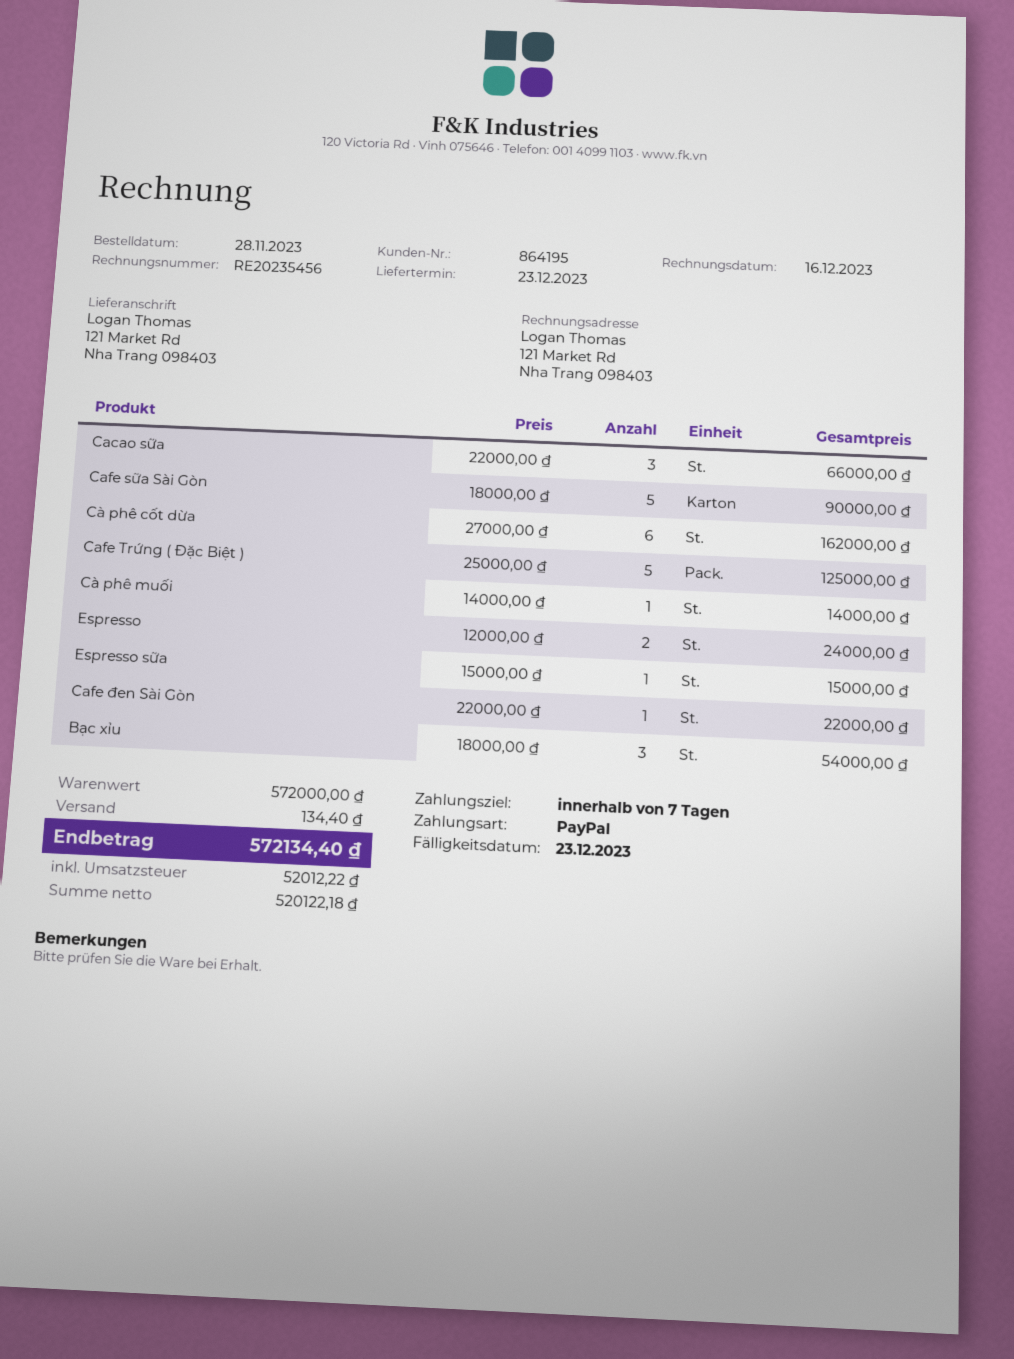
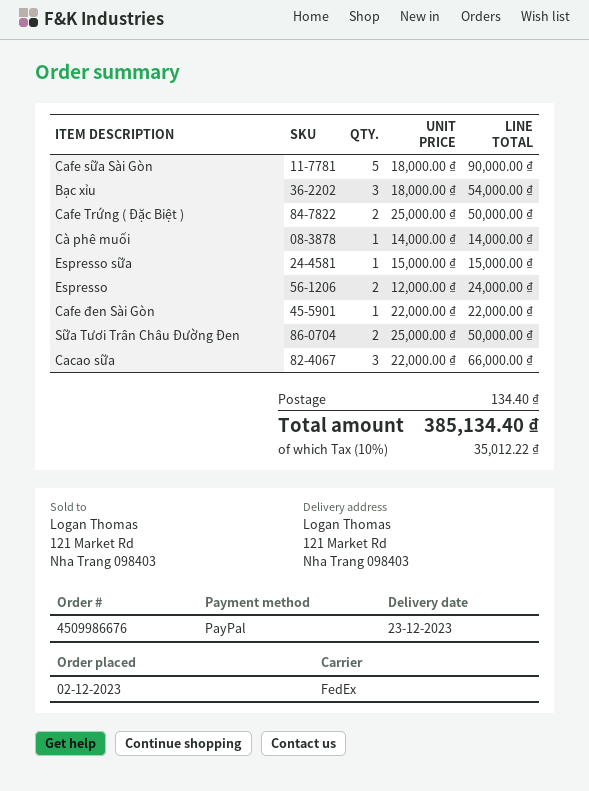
order date: 2023-11-28 -> 2023-12-02
Cà phê cốt dừa: 6 x 27000.00 = 162000.00 -> none
Cafe Trứng ( Đặc Biệt ): 5 x 25000.00 = 125000.00 -> 2 x 25000.00 = 50000.00
Sữa Tươi Trân Châu Đường Đen: none -> 2 x 25000.00 = 50000.00
tax: 52012.22 -> 35012.22
total: 572134.40 -> 385134.40

